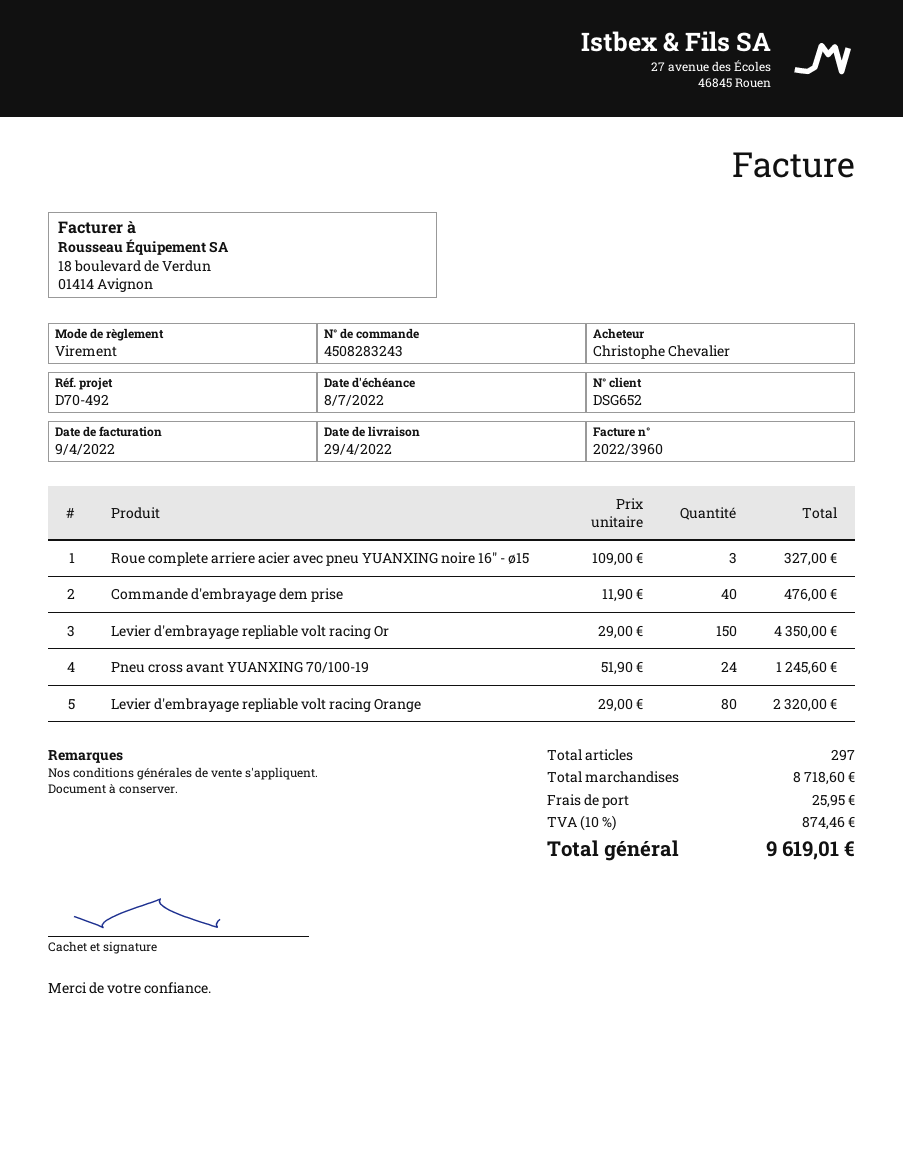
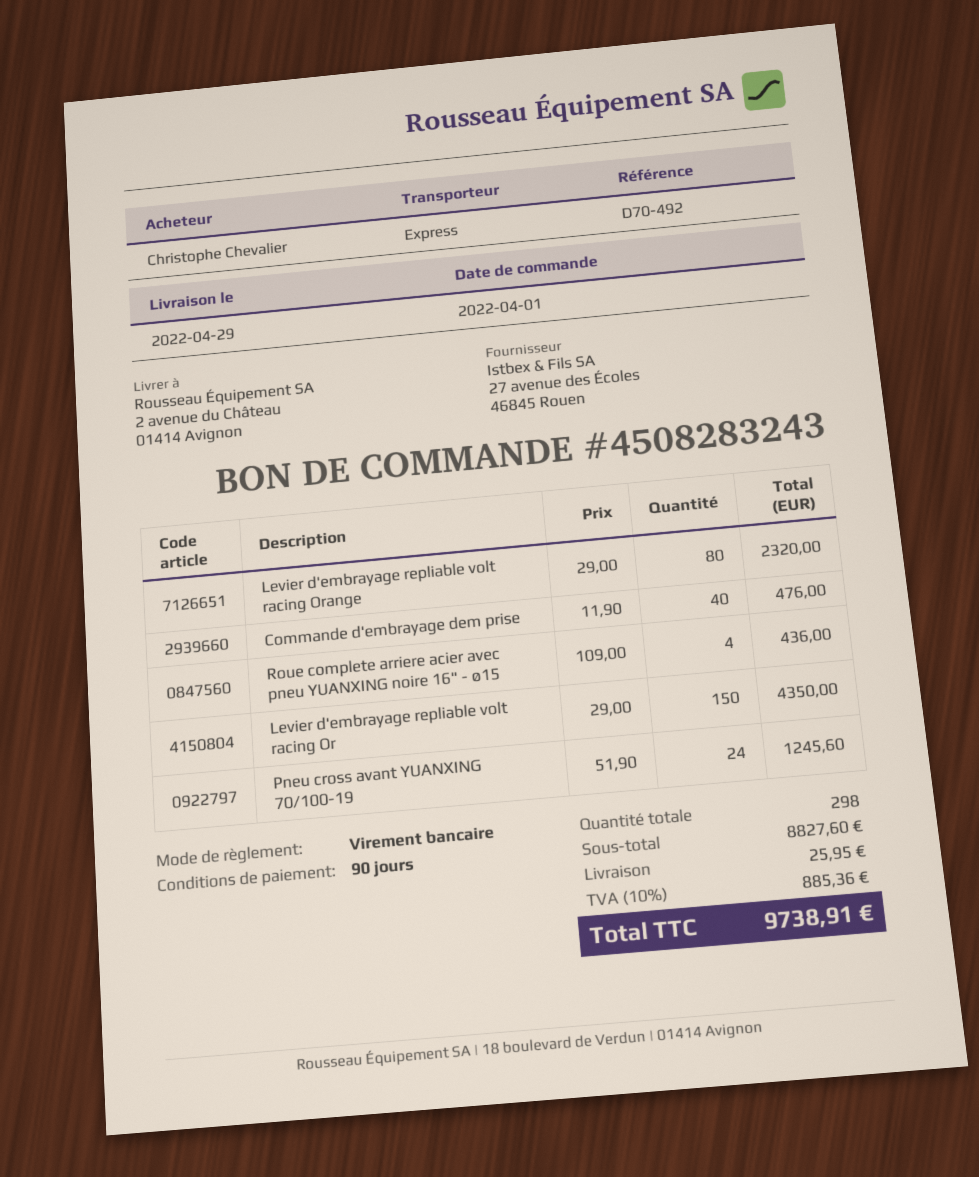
Roue complete arriere acier avec pneu YUANXING noire 16" - ø15: 3 x 109.00 = 327.00 -> 4 x 109.00 = 436.00
total quantity: 297 -> 298
subtotal: 8718.60 -> 8827.60
tax: 10% = 874.46 -> 10% = 885.36
total: 9619.01 -> 9738.91

